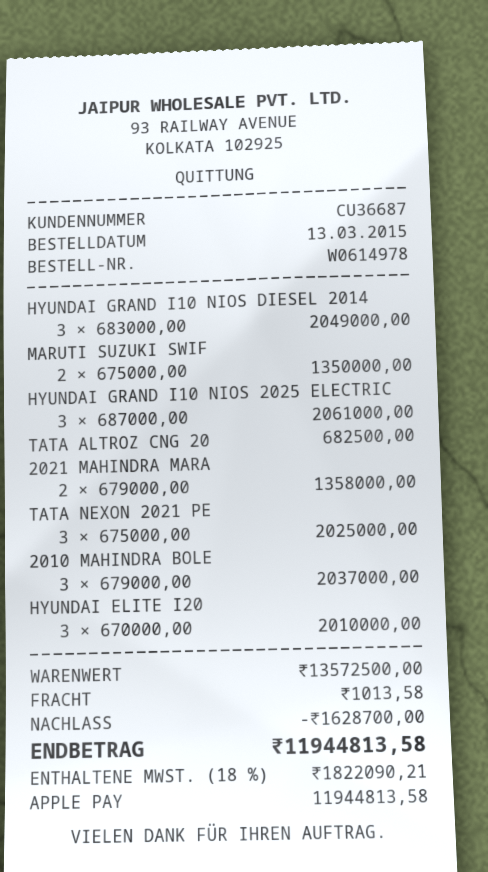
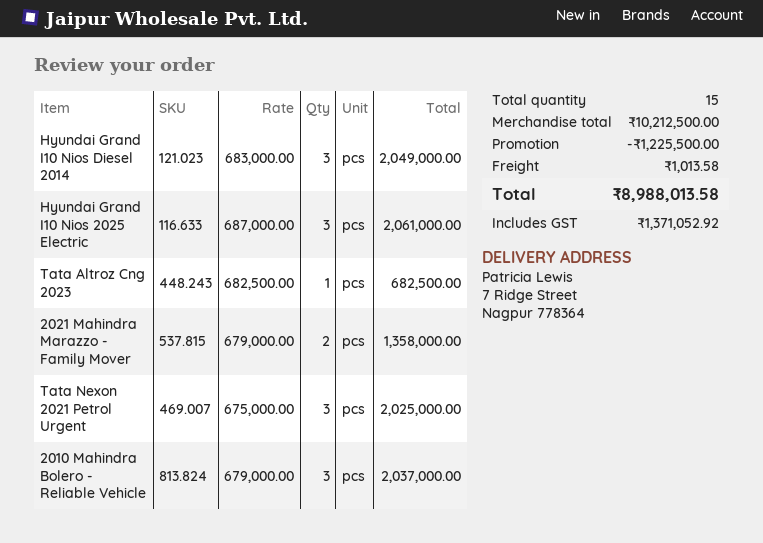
MARUTI SUZUKI SWIF: 2 x 675000.00 = 1350000.00 -> none
HYUNDAI ELITE I20: 3 x 670000.00 = 2010000.00 -> none
subtotal: 13572500.00 -> 10212500.00
discount: 1628700.00 -> 1225500.00
tax: 1822090.21 -> 1371052.92
total: 11944813.58 -> 8988013.58

